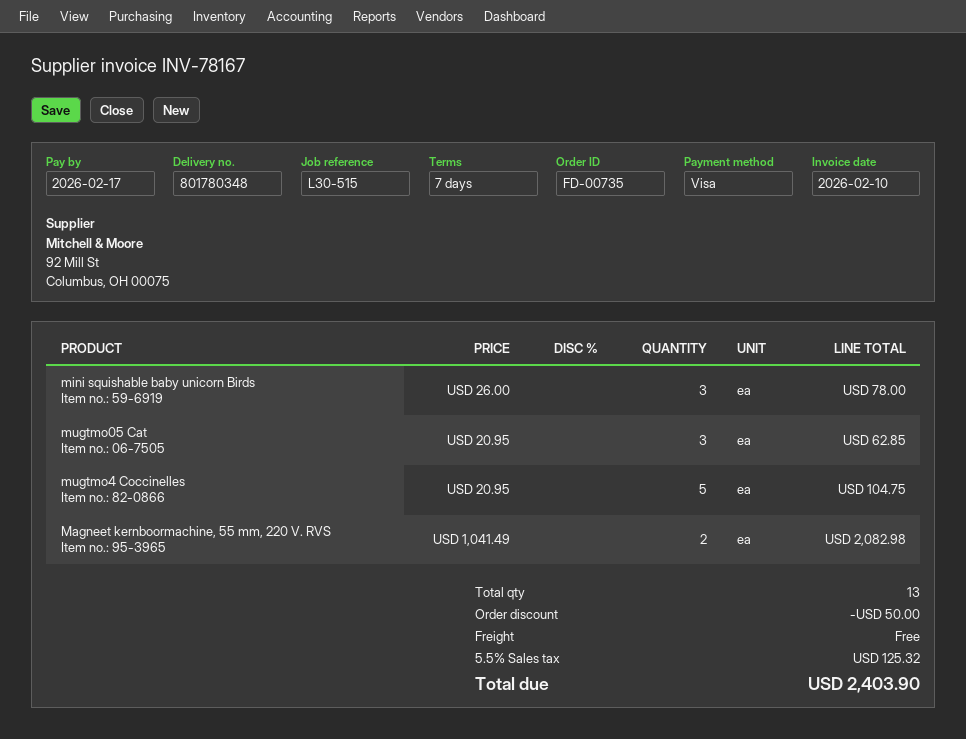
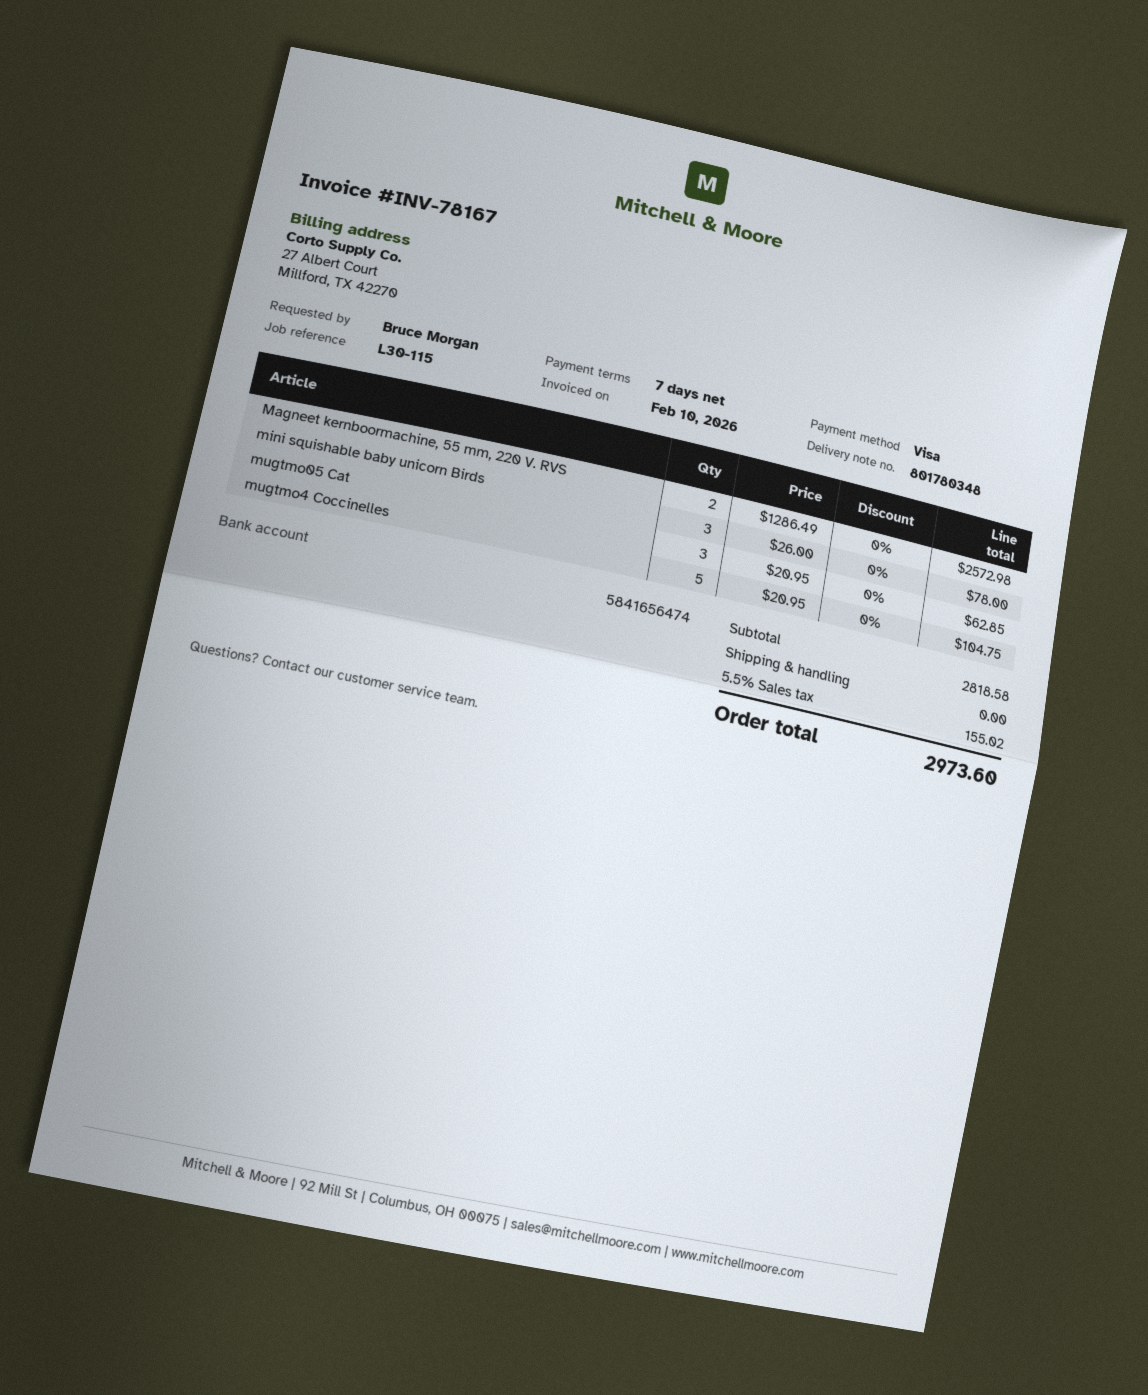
reference: L30-515 -> L30-115
Magneet kernboormachine, 55 mm, 220 V. RVS: 2 x 1041.49 = 2082.98 -> 2 x 1286.49 = 2572.98
discount: 50.00 -> none
tax: 5.5% = 125.32 -> 5.5% = 155.02
total: 2403.90 -> 2973.60

